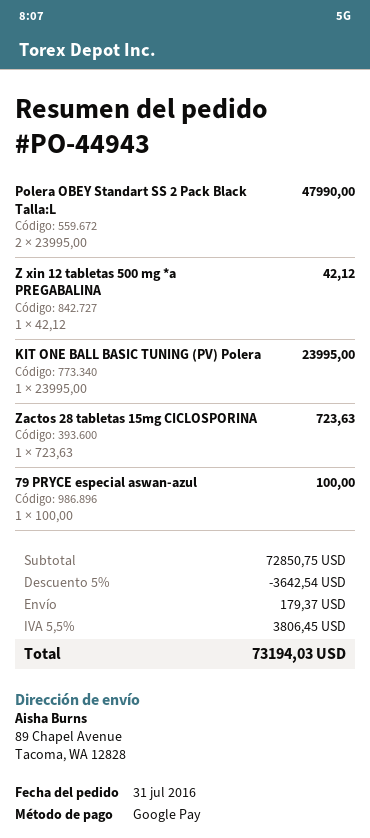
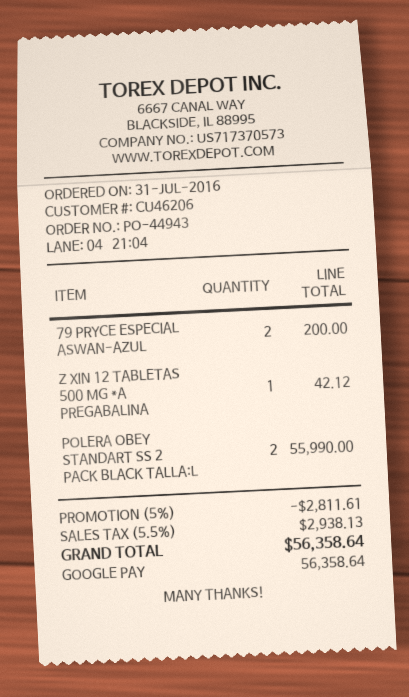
Polera OBEY Standart SS 2 Pack Black Talla:L: 2 for 47990.00 -> 2 for 55990.00
KIT ONE BALL BASIC TUNING (PV) Polera: 1 for 23995.00 -> none
Zactos 28 tabletas 15mg CICLOSPORINA: 1 for 723.63 -> none
79 PRYCE especial aswan-azul: 1 for 100.00 -> 2 for 200.00
discount: 5% = 3642.54 -> 5% = 2811.61
shipping: 179.37 -> none
tax: 5.5% = 3806.45 -> 5.5% = 2938.13
total: 73194.03 -> 56358.64

